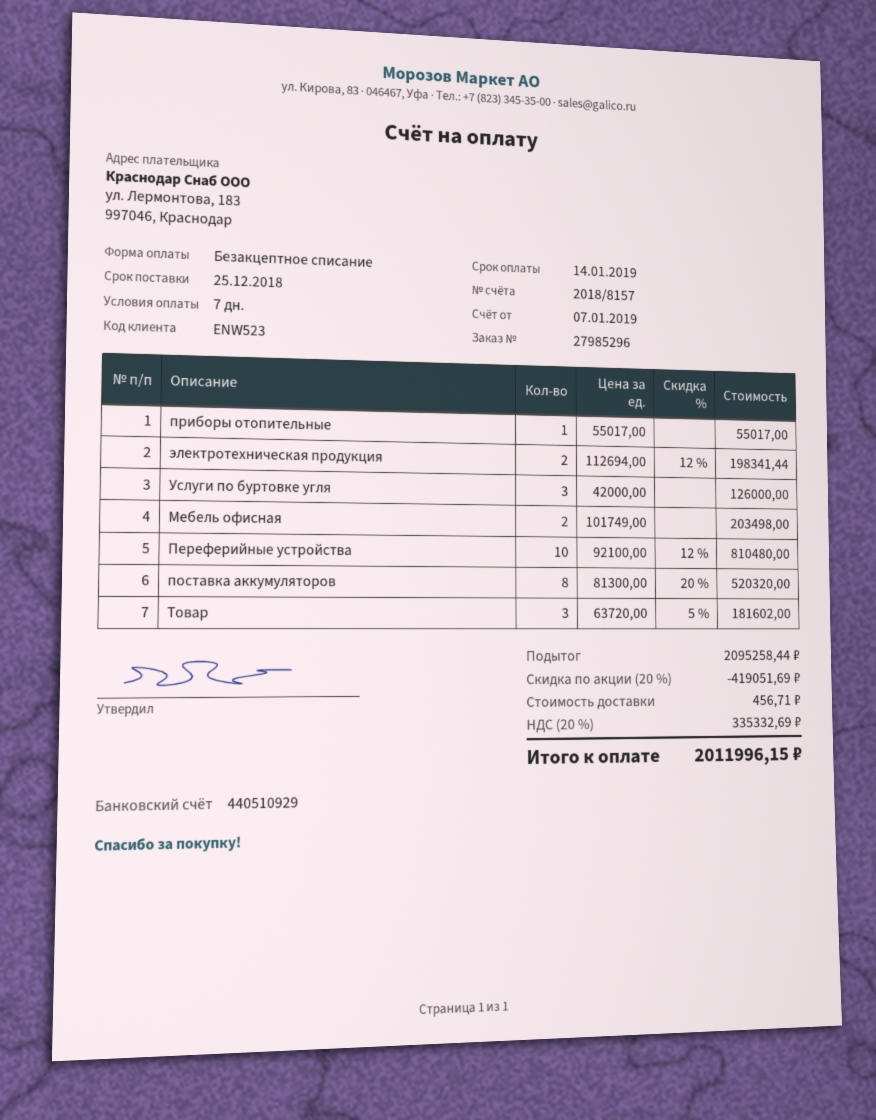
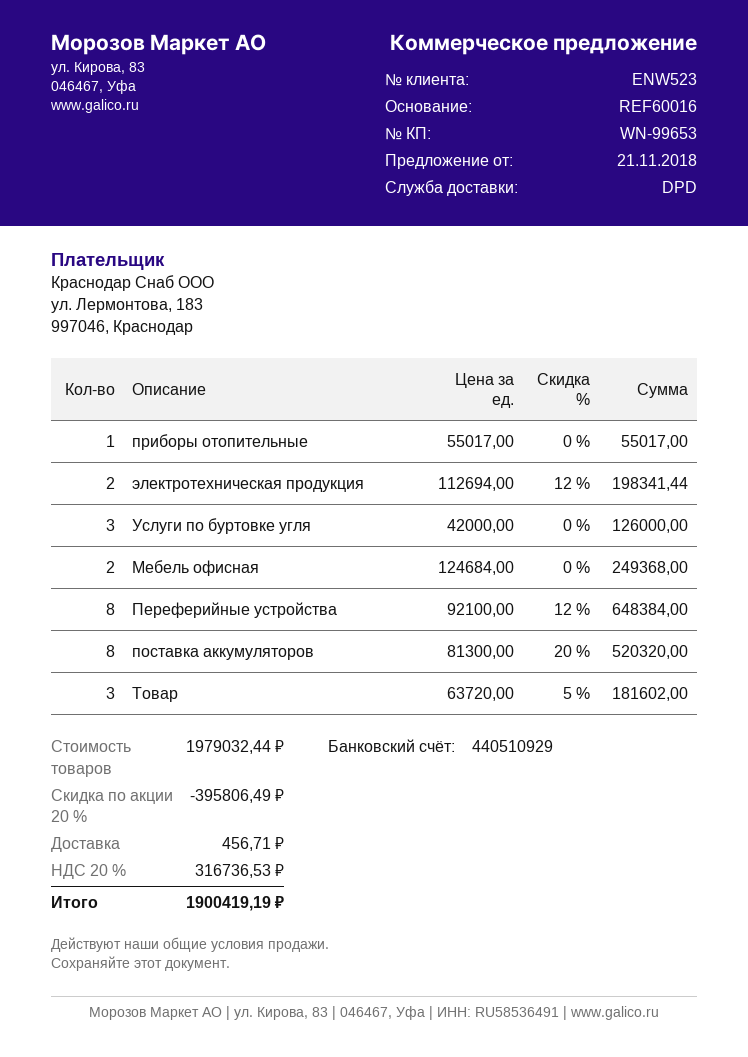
Мебель офисная: 2 x 101749.00 = 203498.00 -> 2 x 124684.00 = 249368.00
Переферийные устройства: 10 x 92100.00 - 12% = 810480.00 -> 8 x 92100.00 - 12% = 648384.00
subtotal: 2095258.44 -> 1979032.44
discount: 20% = 419051.69 -> 20% = 395806.49
tax: 20% = 335332.69 -> 20% = 316736.53
total: 2011996.15 -> 1900419.19

